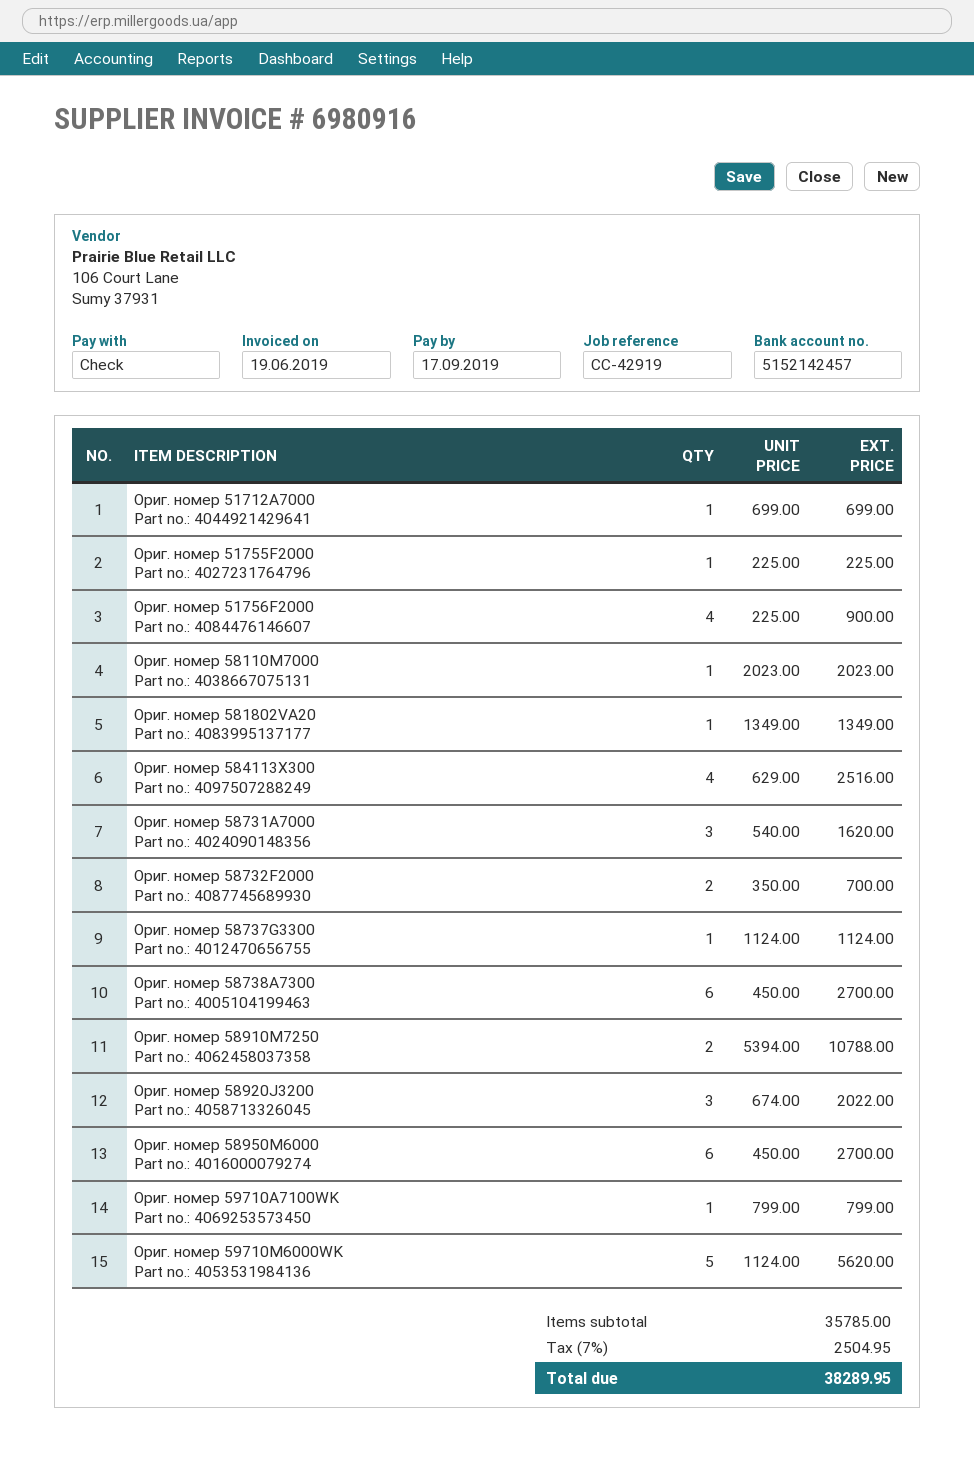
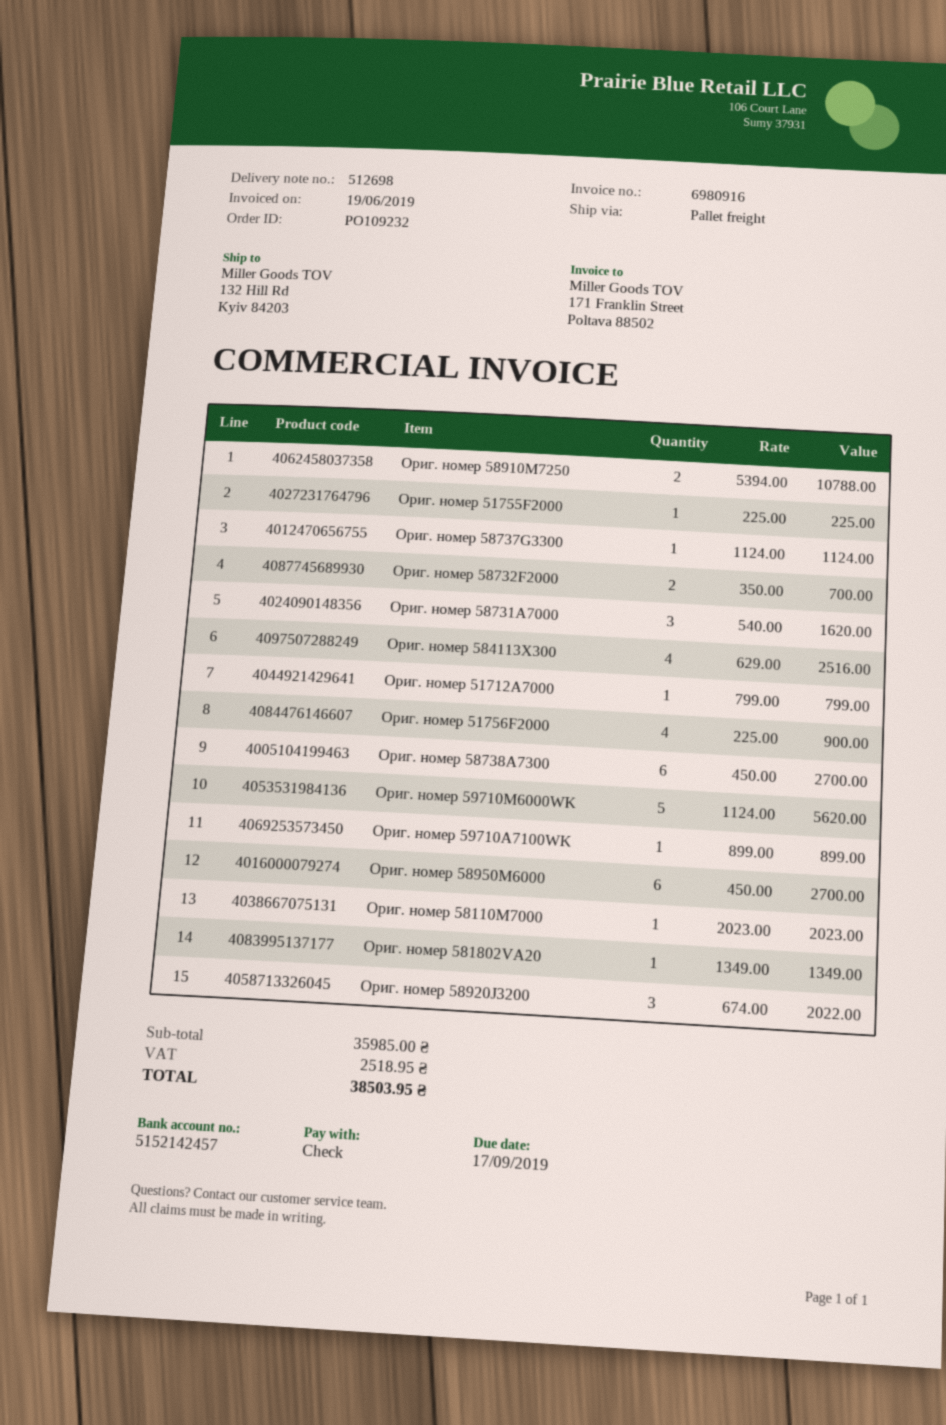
Ориг. номер 51712A7000: 1 x 699.00 = 699.00 -> 1 x 799.00 = 799.00
Ориг. номер 59710A7100WK: 1 x 799.00 = 799.00 -> 1 x 899.00 = 899.00
subtotal: 35785.00 -> 35985.00
tax: 2504.95 -> 2518.95
total: 38289.95 -> 38503.95

